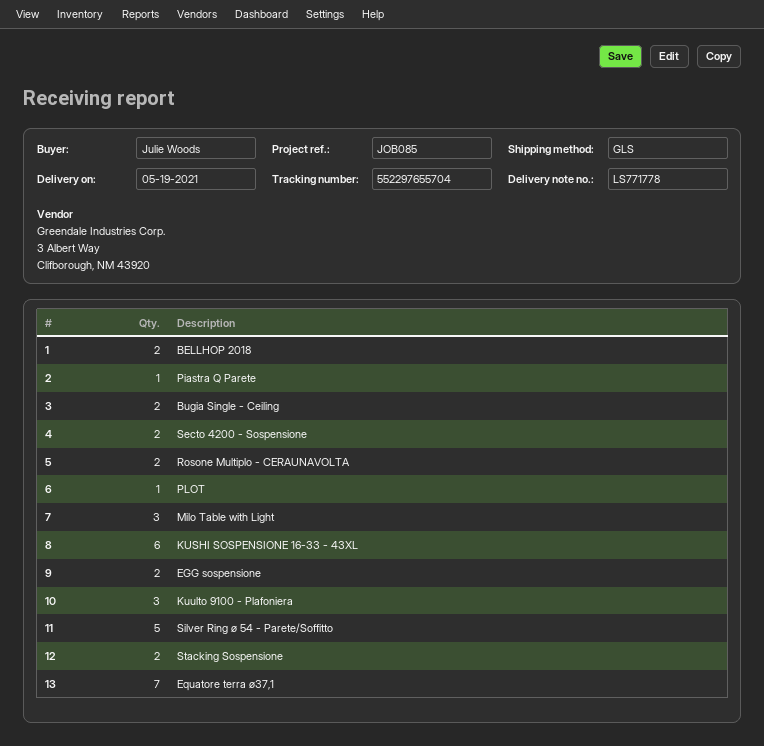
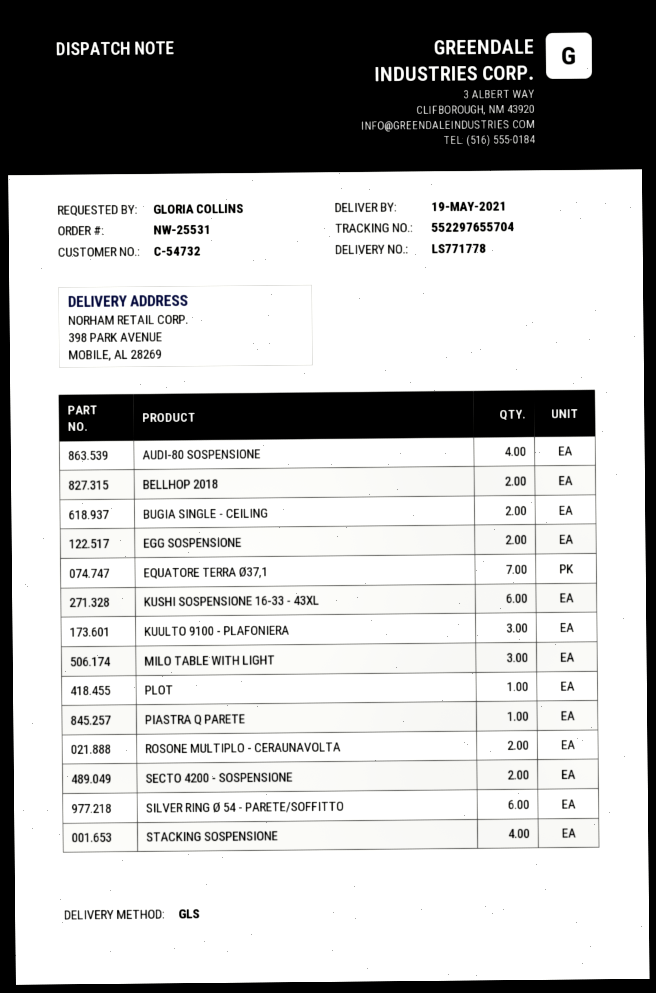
ordered by: Julie Woods -> GLORIA COLLINS
Silver Ring ø 54 - Parete/Soffitto: 5 -> 6
Stacking Sospensione: 2 -> 4
AUDI-80 SOSPENSIONE: none -> 4

